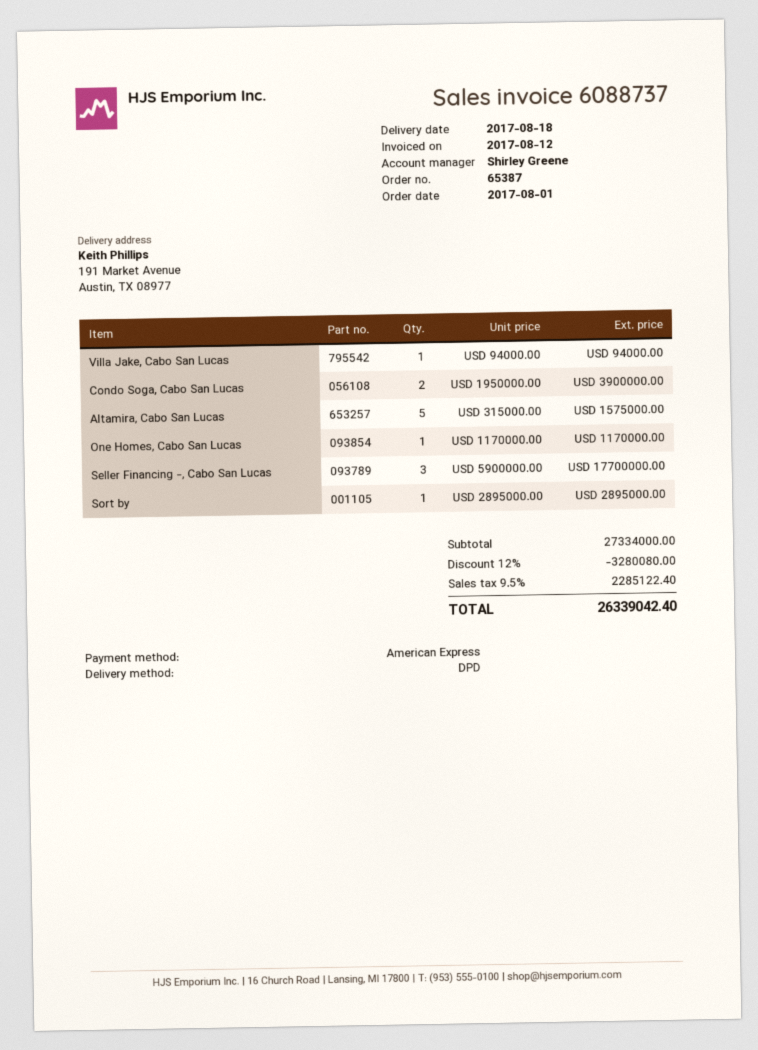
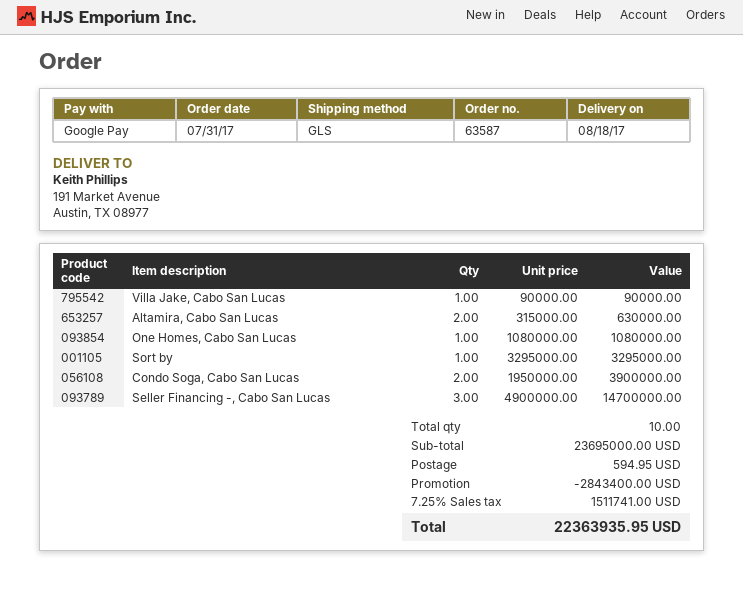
order number: 65387 -> 63587
order date: 2017-08-01 -> 2017-07-31
payment method: American Express -> Google Pay
shipping method: DPD -> GLS
Villa Jake, Cabo San Lucas: 1 x 94000.00 = 94000.00 -> 1 x 90000.00 = 90000.00
Altamira, Cabo San Lucas: 5 x 315000.00 = 1575000.00 -> 2 x 315000.00 = 630000.00
One Homes, Cabo San Lucas: 1 x 1170000.00 = 1170000.00 -> 1 x 1080000.00 = 1080000.00
Seller Financing -, Cabo San Lucas: 3 x 5900000.00 = 17700000.00 -> 3 x 4900000.00 = 14700000.00
Sort by: 1 x 2895000.00 = 2895000.00 -> 1 x 3295000.00 = 3295000.00
subtotal: 27334000.00 -> 23695000.00
discount: 3280080.00 -> 2843400.00
shipping: none -> 594.95
tax: 9.5% = 2285122.40 -> 7.25% = 1511741.00
total: 26339042.40 -> 22363935.95

